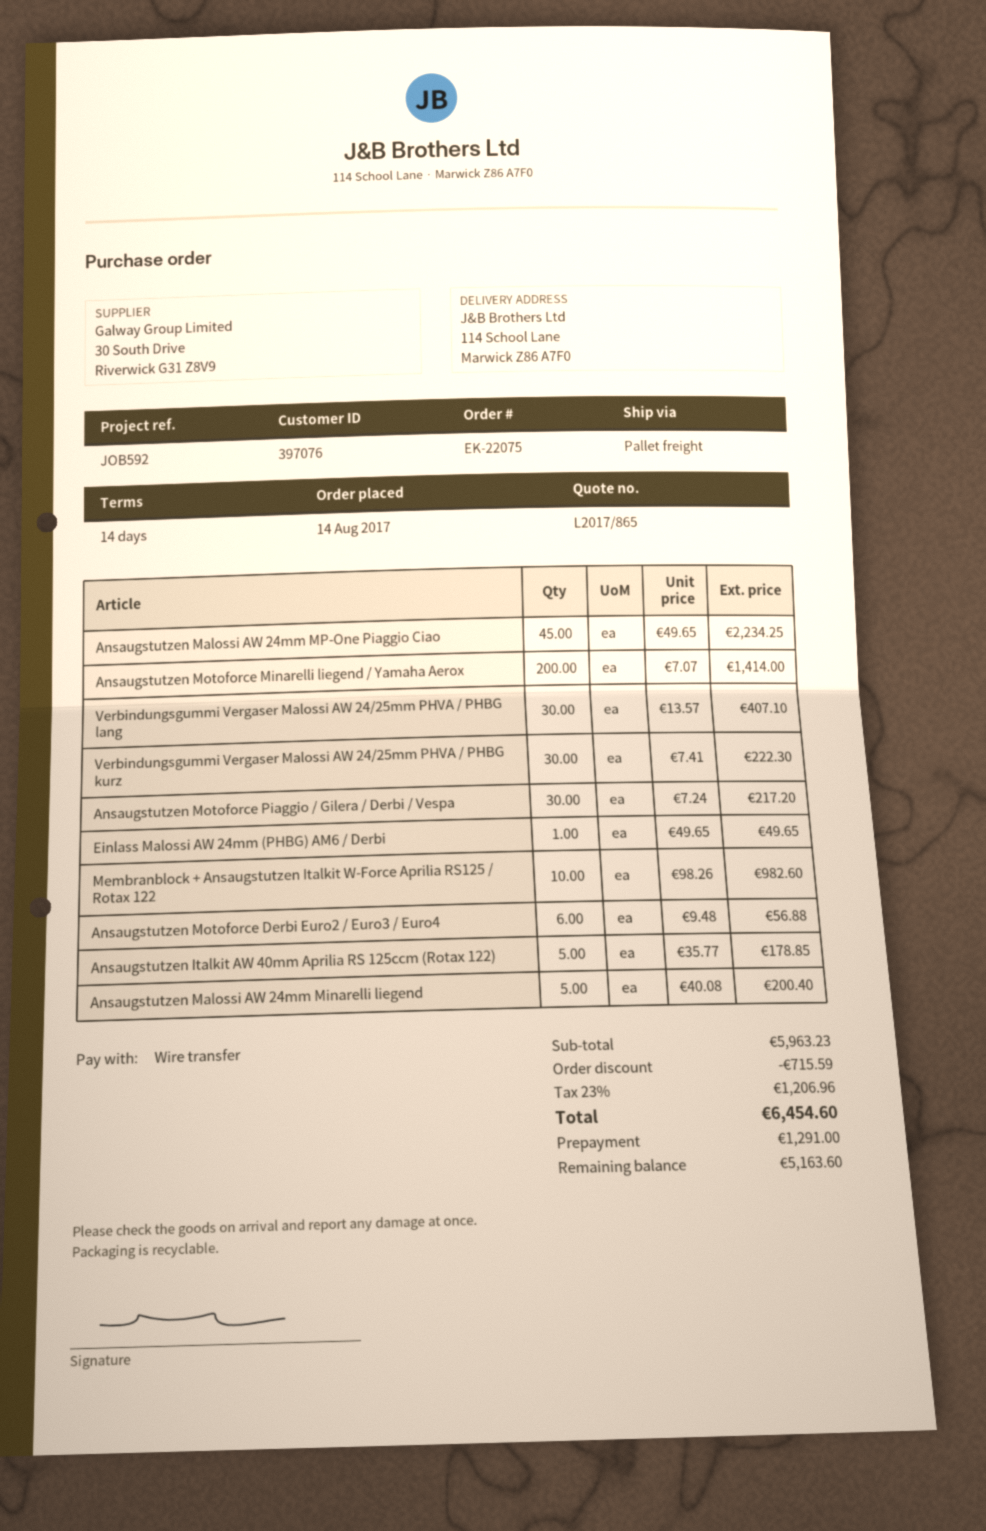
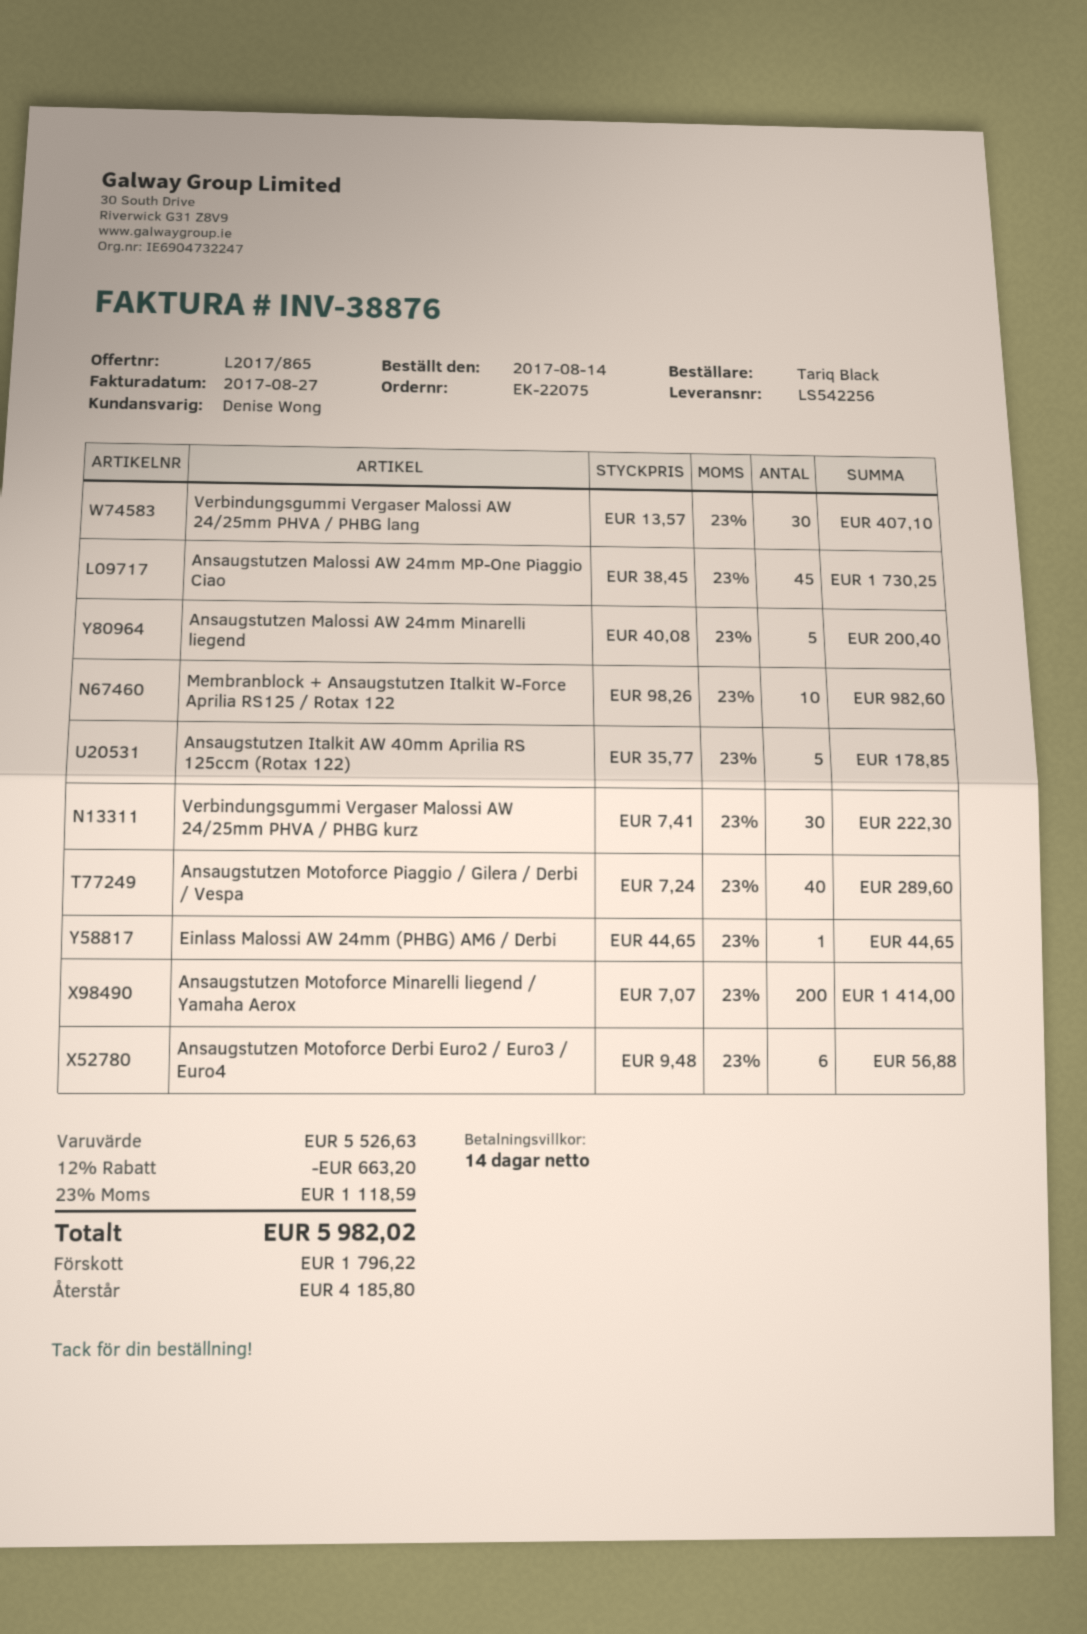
Ansaugstutzen Malossi AW 24mm MP-One Piaggio Ciao: 45 x 49.65 = 2234.25 -> 45 x 38.45 = 1730.25
Ansaugstutzen Motoforce Piaggio / Gilera / Derbi / Vespa: 30 x 7.24 = 217.20 -> 40 x 7.24 = 289.60
Einlass Malossi AW 24mm (PHBG) AM6 / Derbi: 1 x 49.65 = 49.65 -> 1 x 44.65 = 44.65
subtotal: 5963.23 -> 5526.63
discount: 715.59 -> 663.20
tax: 23% = 1206.96 -> 23% = 1118.59
total: 6454.60 -> 5982.02
deposit: 1291.00 -> 1796.22
balance: 5163.60 -> 4185.80

